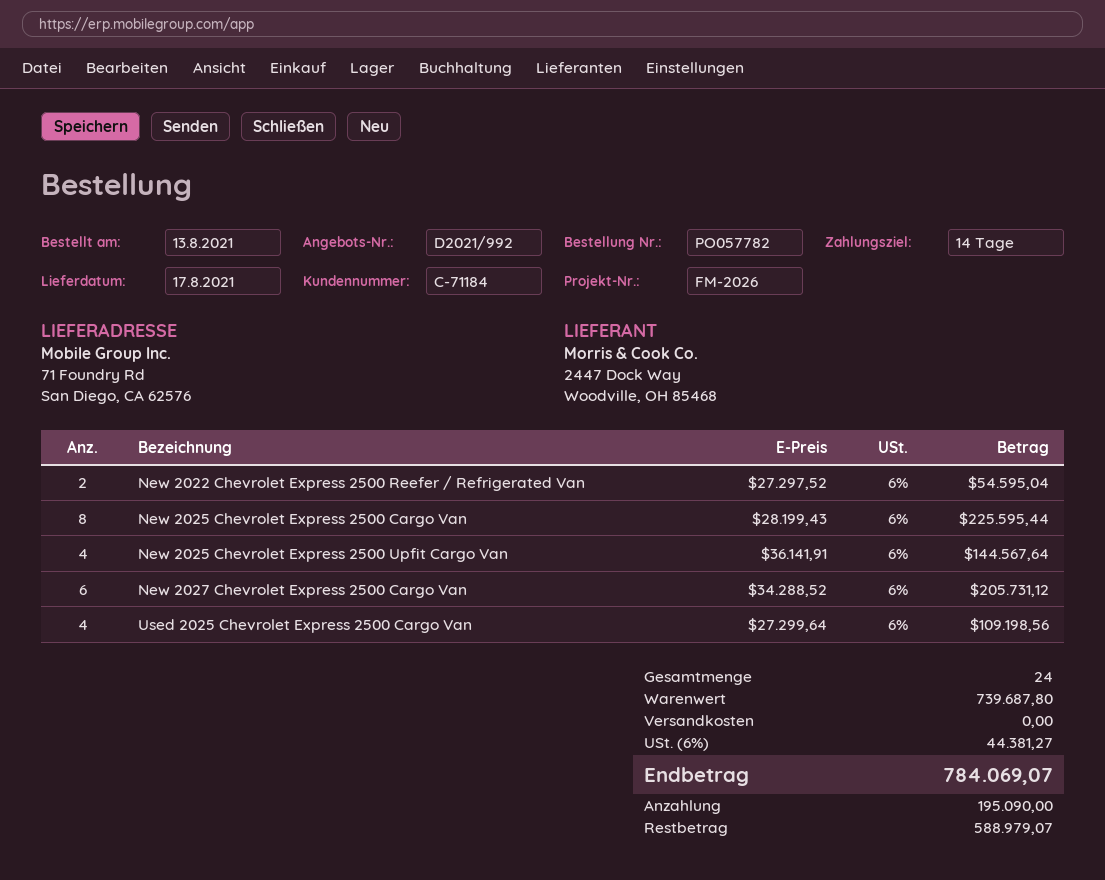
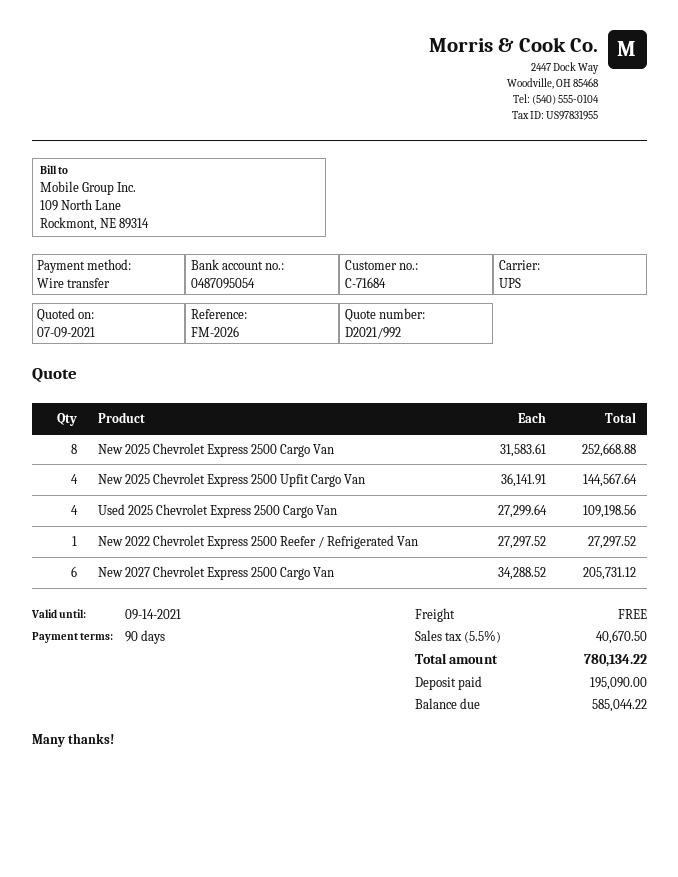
payment terms: 14 days -> 90 days
customer number: C-71184 -> C-71684
New 2022 Chevrolet Express 2500 Reefer / Refrigerated Van: 2 x 27297.52 = 54595.04 -> 1 x 27297.52 = 27297.52
New 2025 Chevrolet Express 2500 Cargo Van: 8 x 28199.43 = 225595.44 -> 8 x 31583.61 = 252668.88
tax: 6% = 44381.27 -> 5.5% = 40670.50
total: 784069.07 -> 780134.22
balance: 588979.07 -> 585044.22

